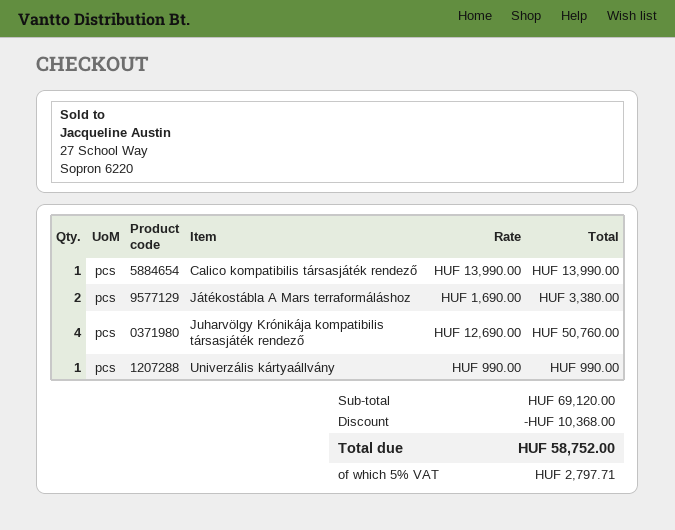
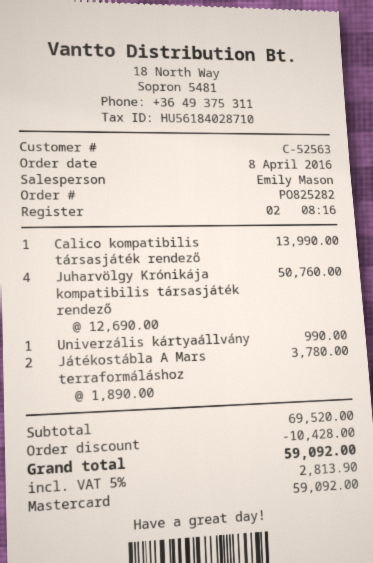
Játékostábla A Mars terraformáláshoz: 2 x 1690.00 = 3380.00 -> 2 x 1890.00 = 3780.00
subtotal: 69120.00 -> 69520.00
discount: 10368.00 -> 10428.00
tax: 5% = 2797.71 -> 5% = 2813.90
total: 58752.00 -> 59092.00

